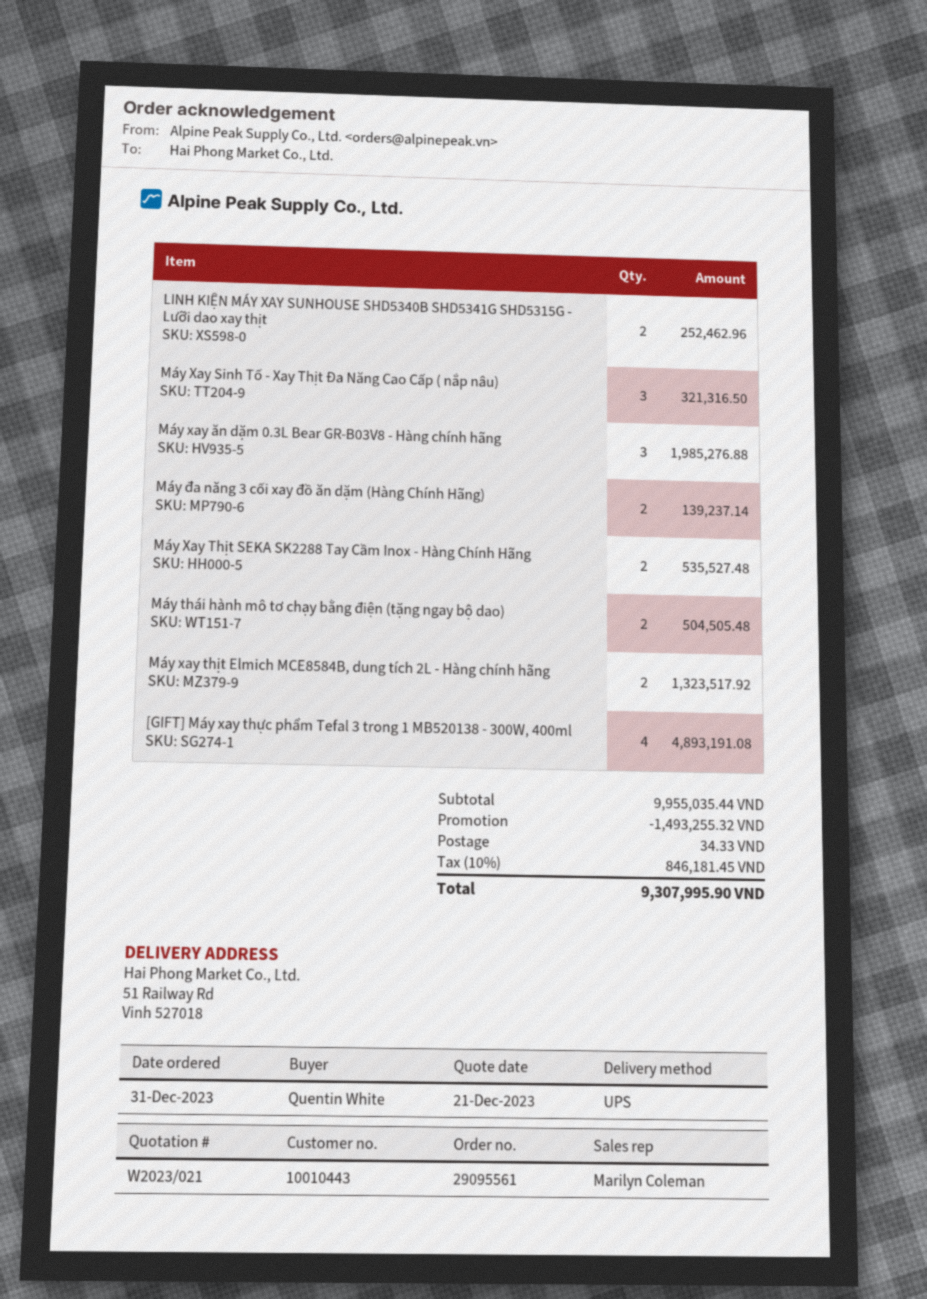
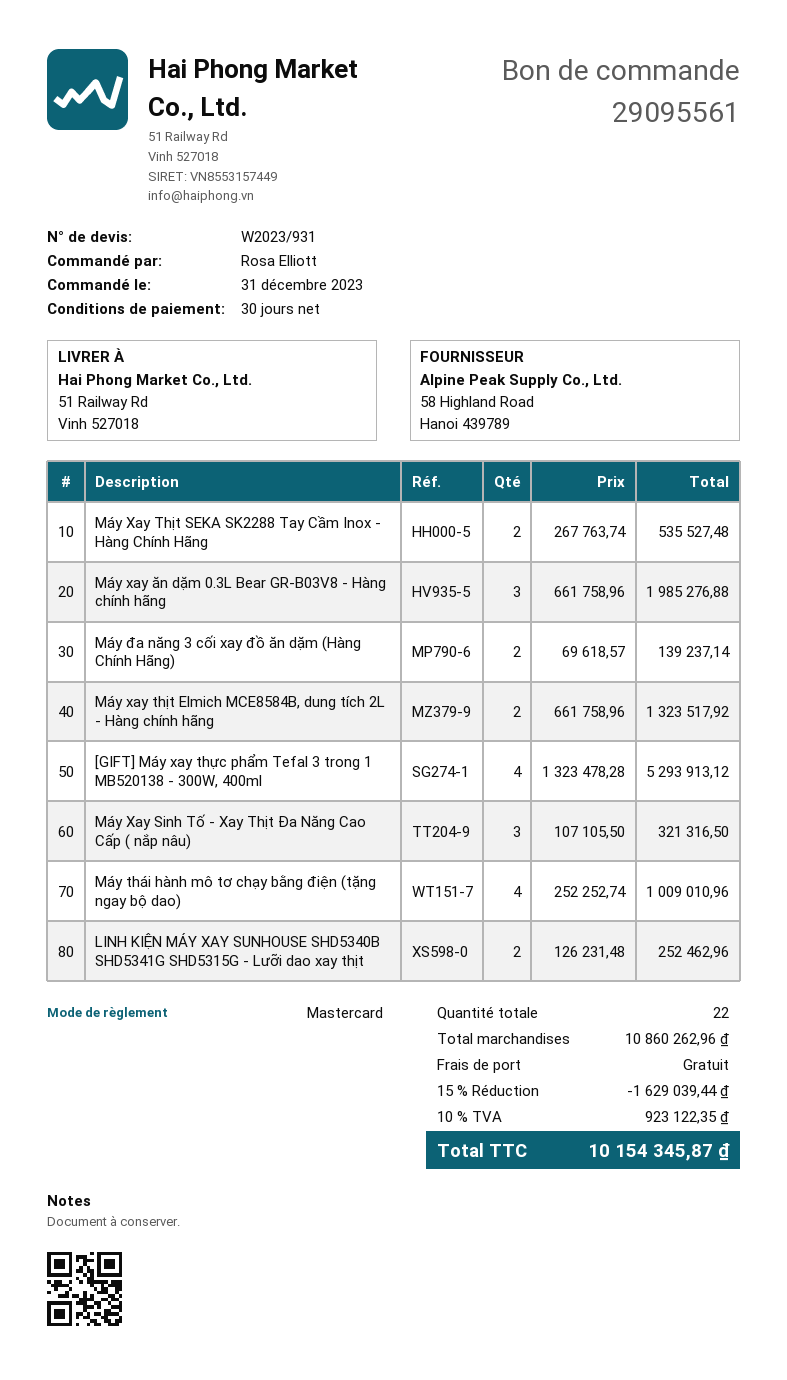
quote number: W2023/021 -> W2023/931
ordered by: Quentin White -> Rosa Elliott
Máy thái hành mô tơ chạy bằng điện (tặng ngay bộ dao): 2 for 504505.48 -> 4 for 1009010.96
[GIFT] Máy xay thực phẩm Tefal 3 trong 1 MB520138 - 300W, 400ml: 4 for 4893191.08 -> 4 for 5293913.12
subtotal: 9955035.44 -> 10860262.96
discount: 1493255.32 -> 1629039.44
shipping: 34.33 -> 0.00
tax: 10% = 846181.45 -> 10% = 923122.35
total: 9307995.90 -> 10154345.87

